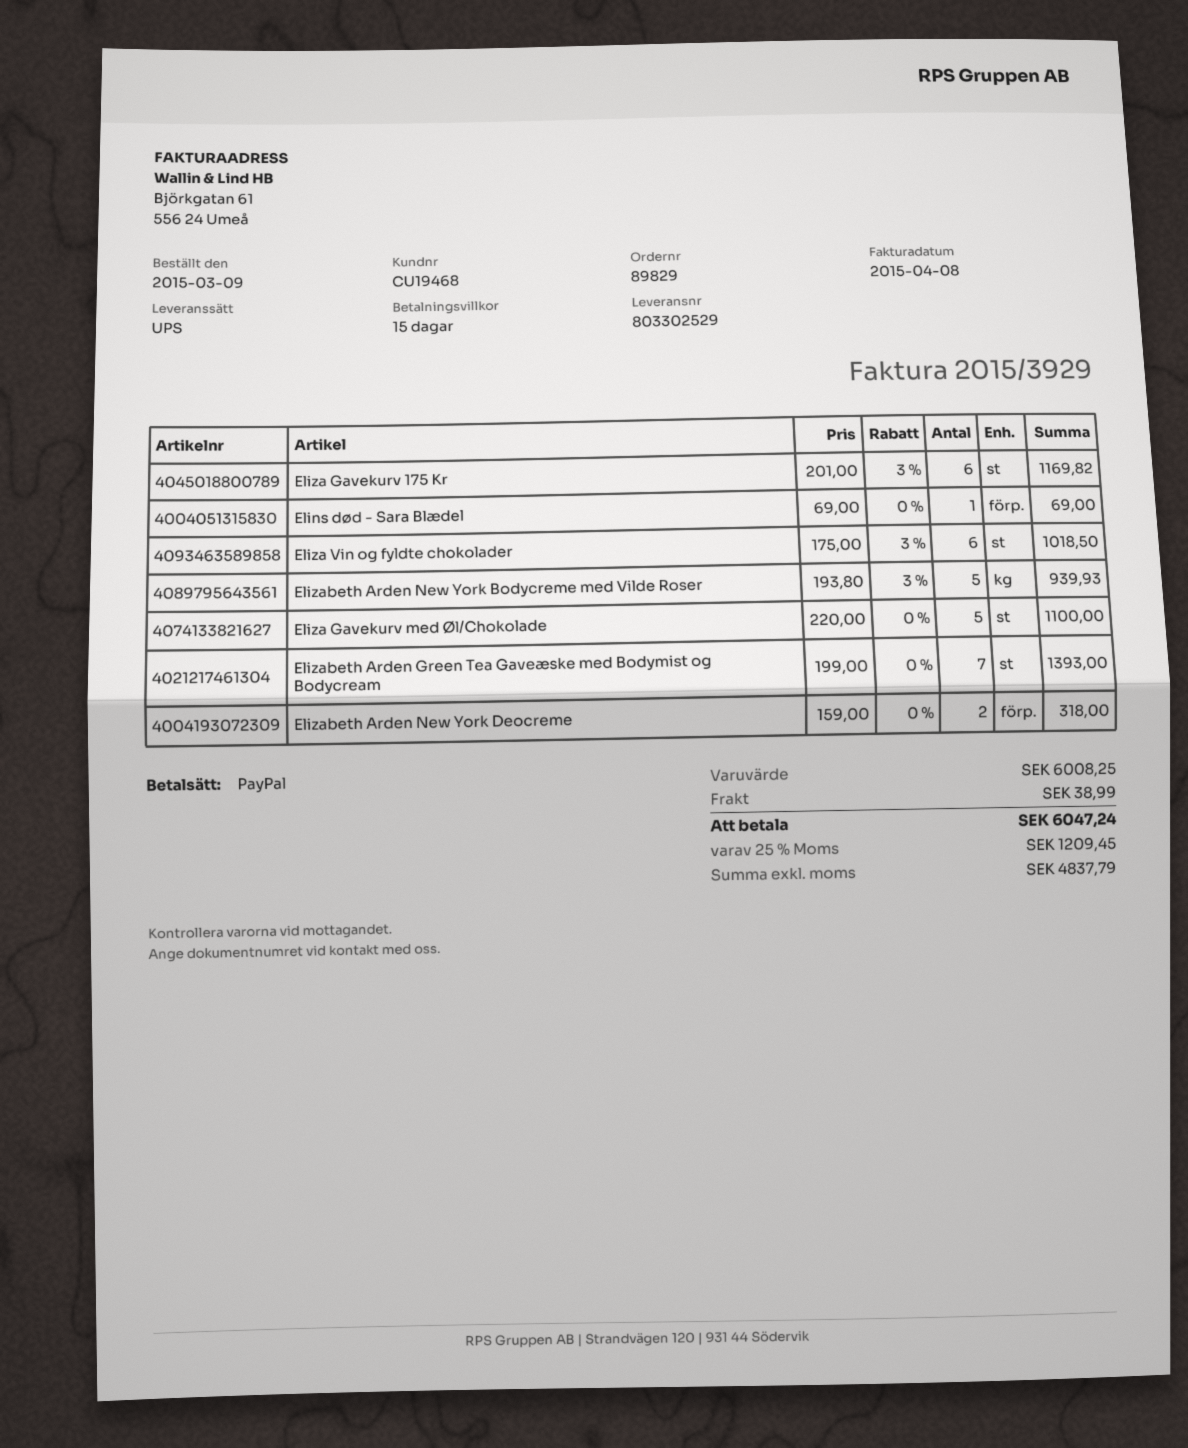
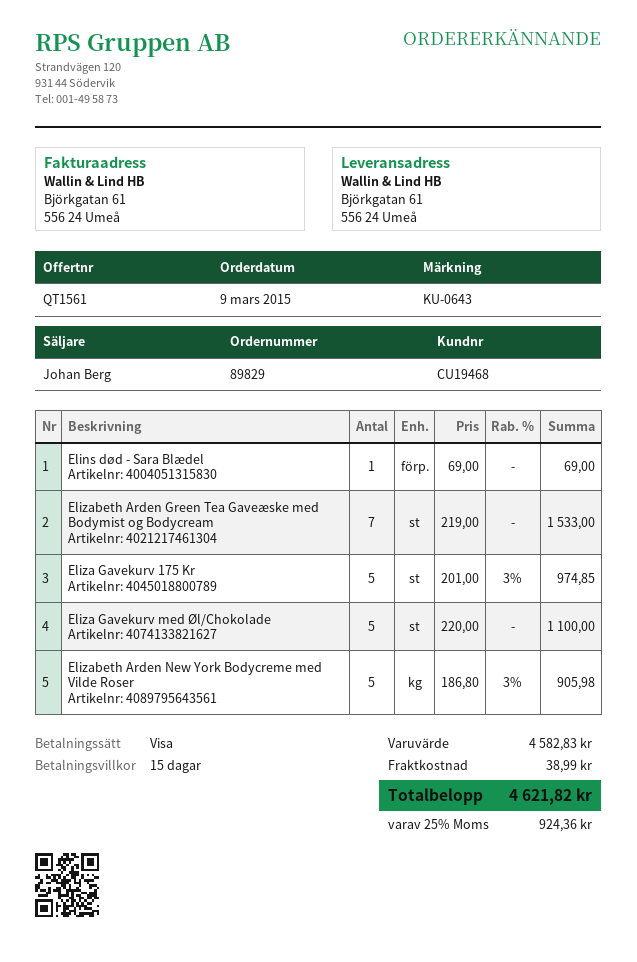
payment method: PayPal -> Visa
Eliza Gavekurv 175 Kr: 6 x 201.00 - 3% = 1169.82 -> 5 x 201.00 - 3% = 974.85
Eliza Vin og fyldte chokolader: 6 x 175.00 - 3% = 1018.50 -> none
Elizabeth Arden New York Bodycreme med Vilde Roser: 5 x 193.80 - 3% = 939.93 -> 5 x 186.80 - 3% = 905.98
Elizabeth Arden Green Tea Gaveæske med Bodymist og Bodycream: 7 x 199.00 = 1393.00 -> 7 x 219.00 = 1533.00
Elizabeth Arden New York Deocreme: 2 x 159.00 = 318.00 -> none
subtotal: 6008.25 -> 4582.83
tax: 25% = 1209.45 -> 25% = 924.36
total: 6047.24 -> 4621.82

